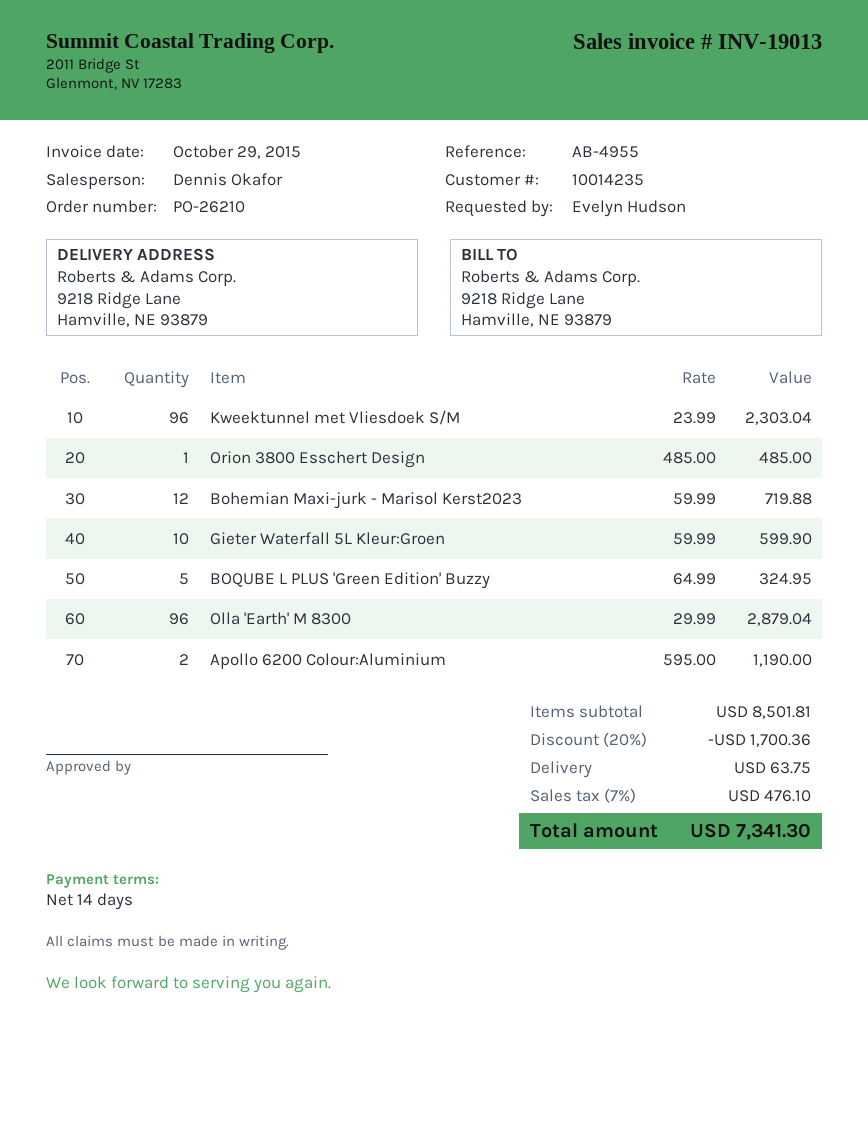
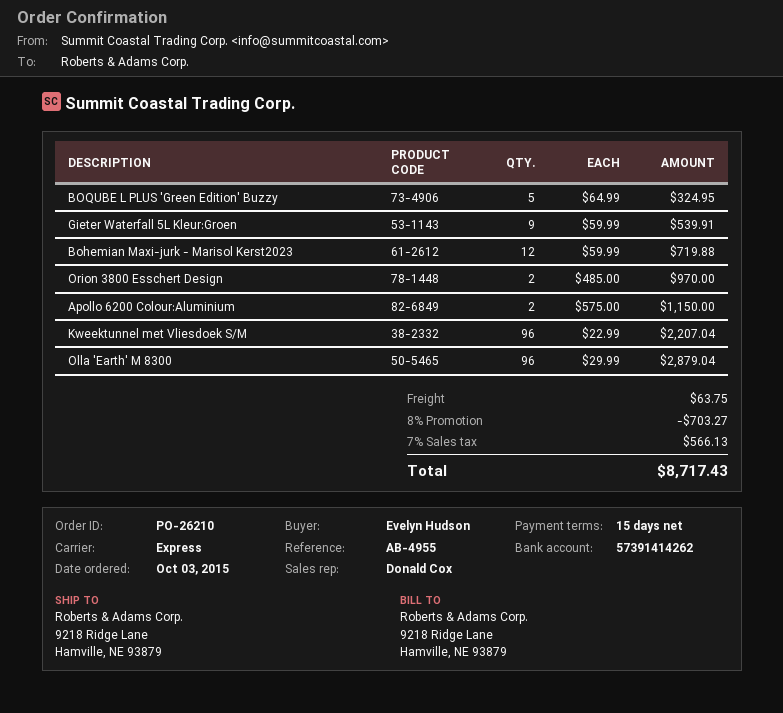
payment terms: 14 days -> 15 days
sales rep: Dennis Okafor -> Donald Cox
Kweektunnel met Vliesdoek S/M: 96 x 23.99 = 2303.04 -> 96 x 22.99 = 2207.04
Orion 3800 Esschert Design: 1 x 485.00 = 485.00 -> 2 x 485.00 = 970.00
Gieter Waterfall 5L Kleur:Groen: 10 x 59.99 = 599.90 -> 9 x 59.99 = 539.91
Apollo 6200 Colour:Aluminium: 2 x 595.00 = 1190.00 -> 2 x 575.00 = 1150.00
discount: 20% = 1700.36 -> 8% = 703.27
tax: 7% = 476.10 -> 7% = 566.13
total: 7341.30 -> 8717.43

